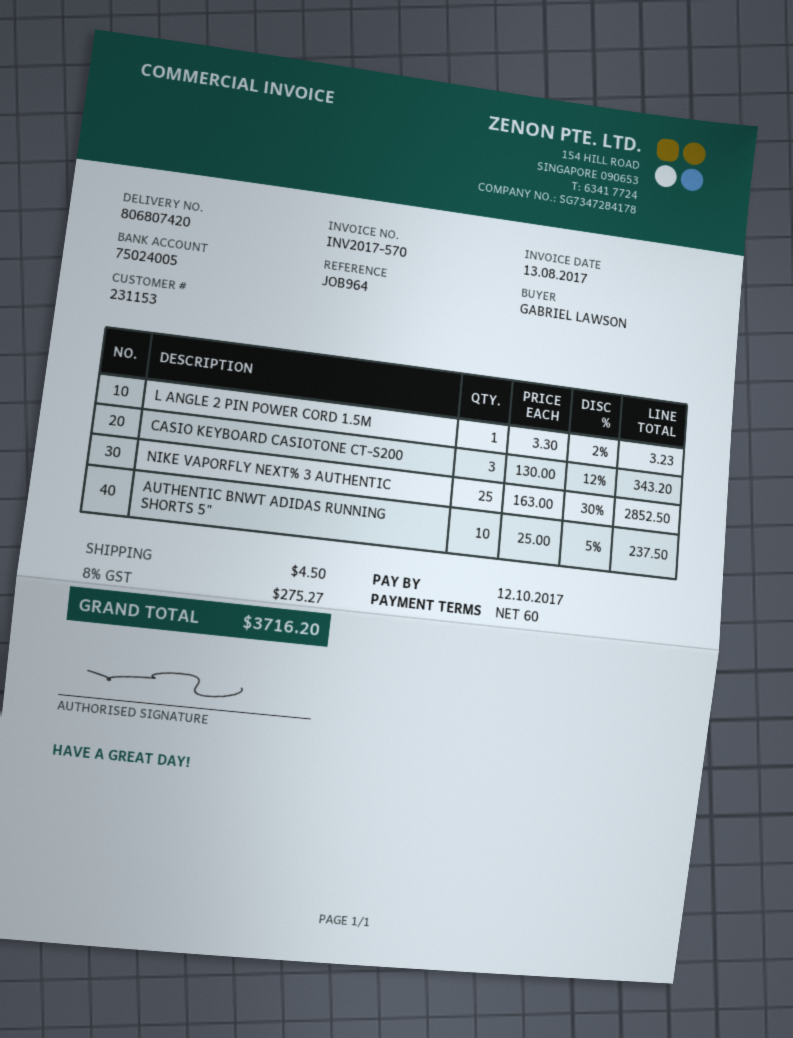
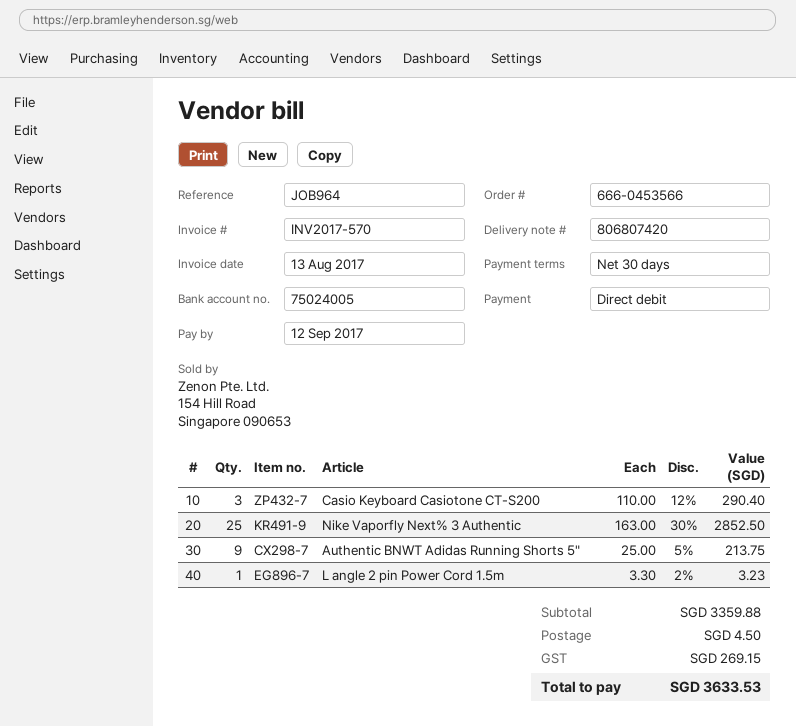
payment terms: 60 days -> 30 days
due date: 2017-10-12 -> 2017-09-12
CASIO KEYBOARD CASIOTONE CT-S200: 3 x 130.00 - 12% = 343.20 -> 3 x 110.00 - 12% = 290.40
AUTHENTIC BNWT ADIDAS RUNNING SHORTS 5": 10 x 25.00 - 5% = 237.50 -> 9 x 25.00 - 5% = 213.75
tax: 275.27 -> 269.15
total: 3716.20 -> 3633.53

